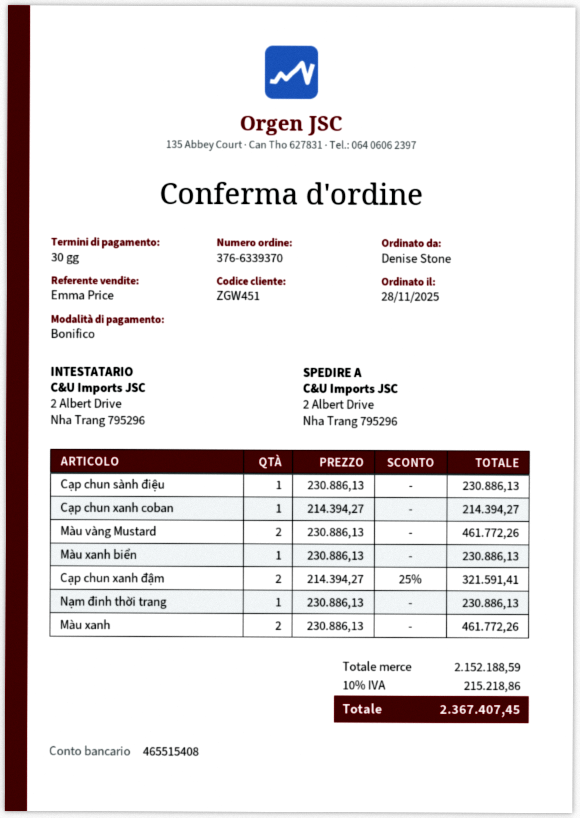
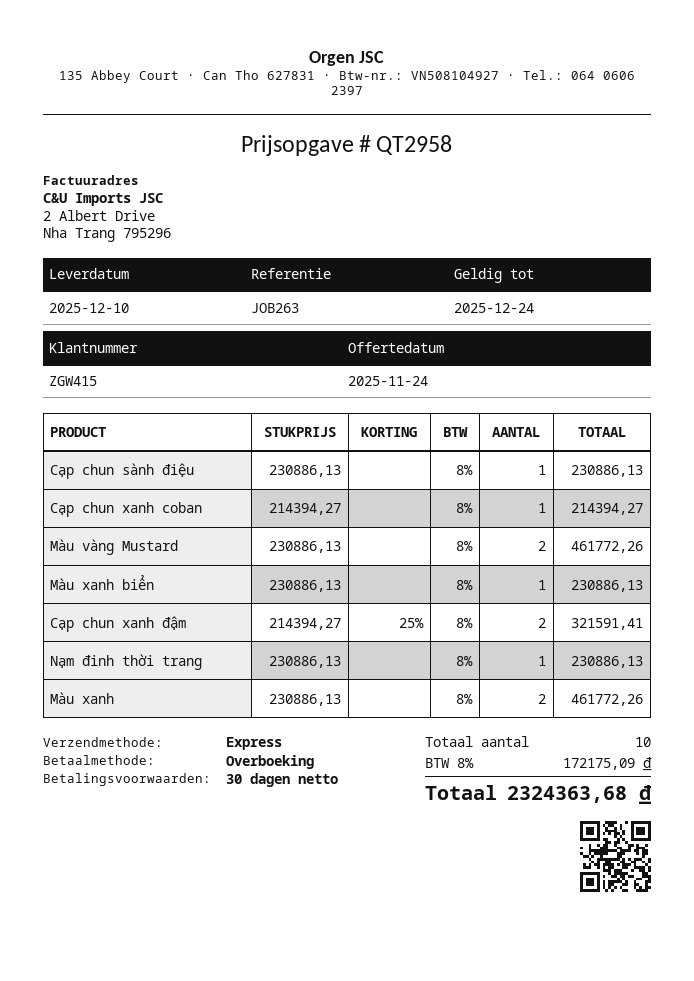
customer number: ZGW451 -> ZGW415
tax: 10% = 215218.86 -> 8% = 172175.09
total: 2367407.45 -> 2324363.68

